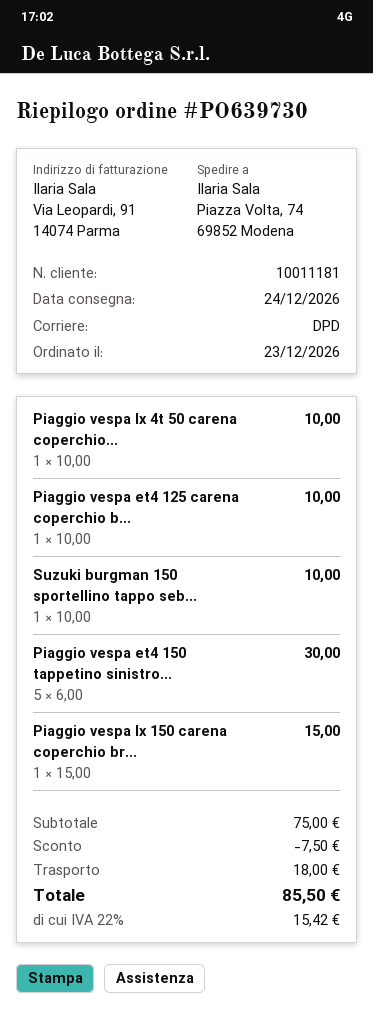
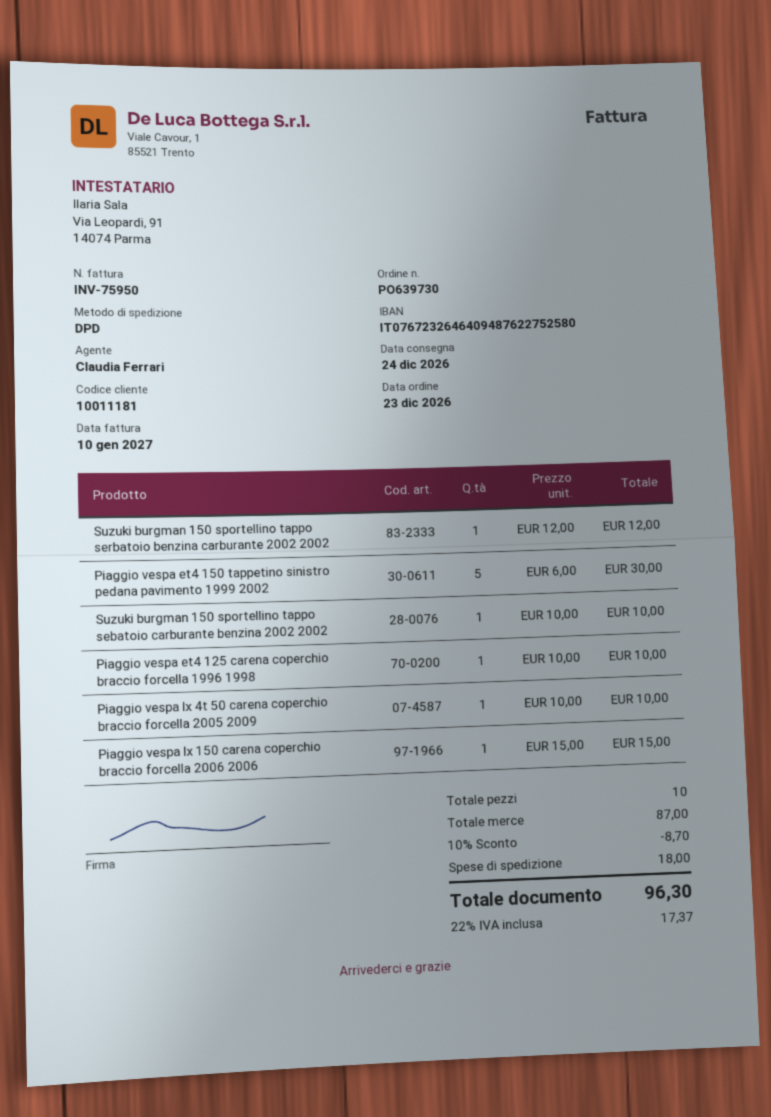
Suzuki burgman 150 sportellino tappo serbatoio benzina carburante 2002 2002: none -> 1 x 12.00 = 12.00
subtotal: 75.00 -> 87.00
discount: 7.50 -> 8.70
tax: 22% = 15.42 -> 22% = 17.37
total: 85.50 -> 96.30

